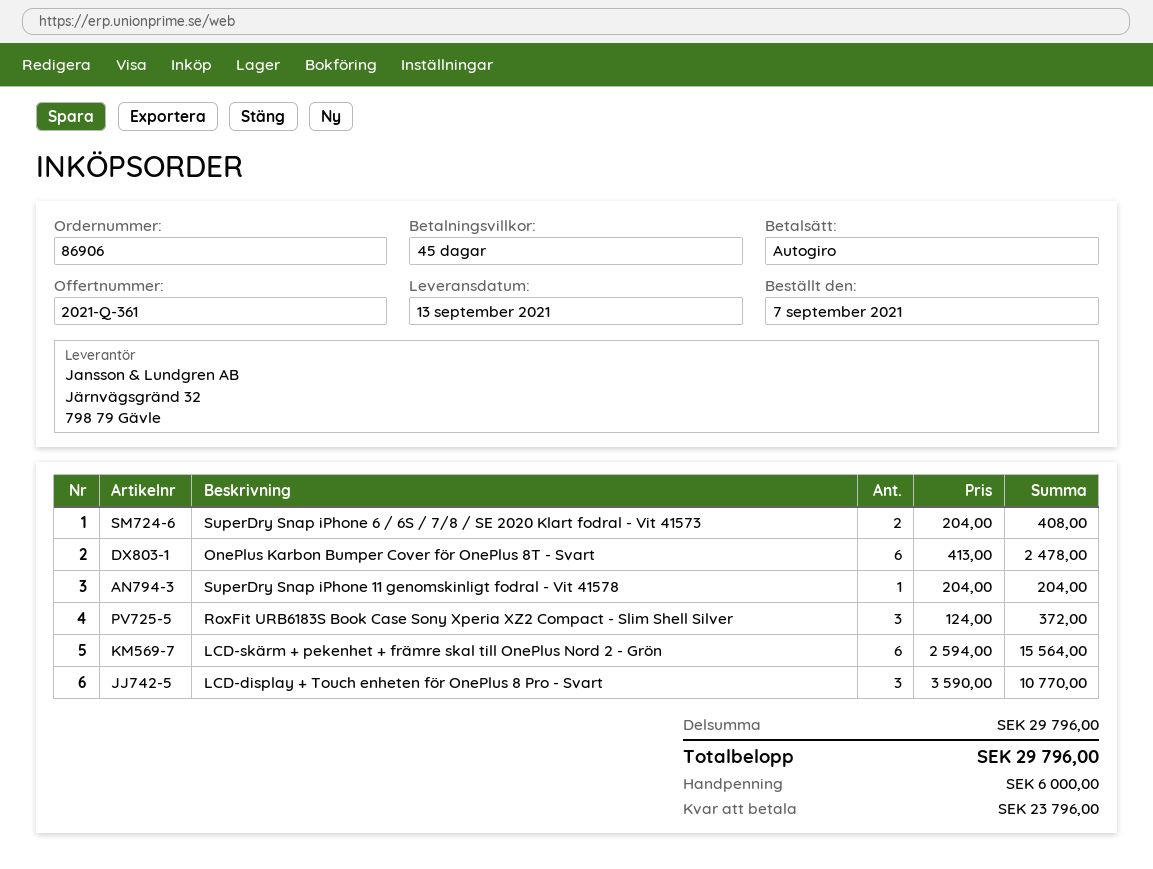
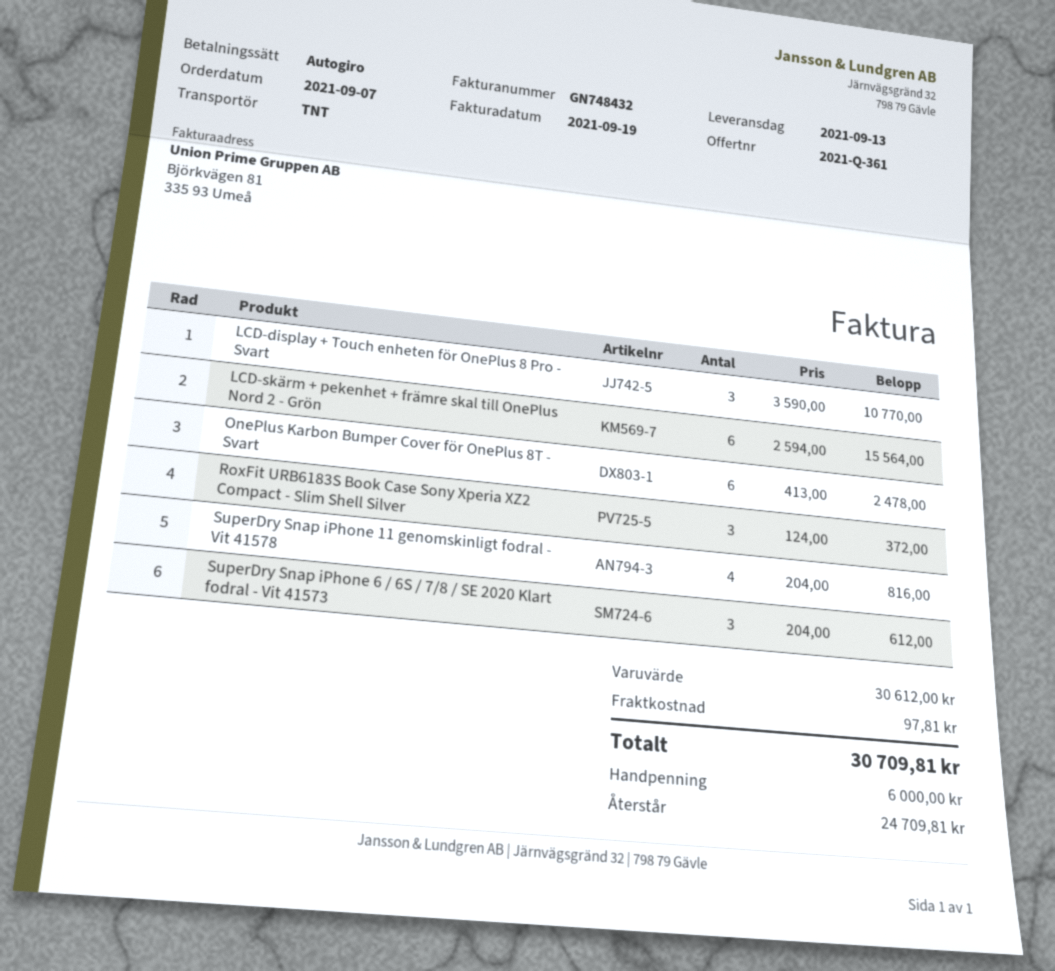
SuperDry Snap iPhone 6 / 6S / 7/8 / SE 2020 Klart fodral - Vit 41573: 2 x 204.00 = 408.00 -> 3 x 204.00 = 612.00
SuperDry Snap iPhone 11 genomskinligt fodral - Vit 41578: 1 x 204.00 = 204.00 -> 4 x 204.00 = 816.00
subtotal: 29796.00 -> 30612.00
shipping: none -> 97.81
total: 29796.00 -> 30709.81
balance: 23796.00 -> 24709.81

